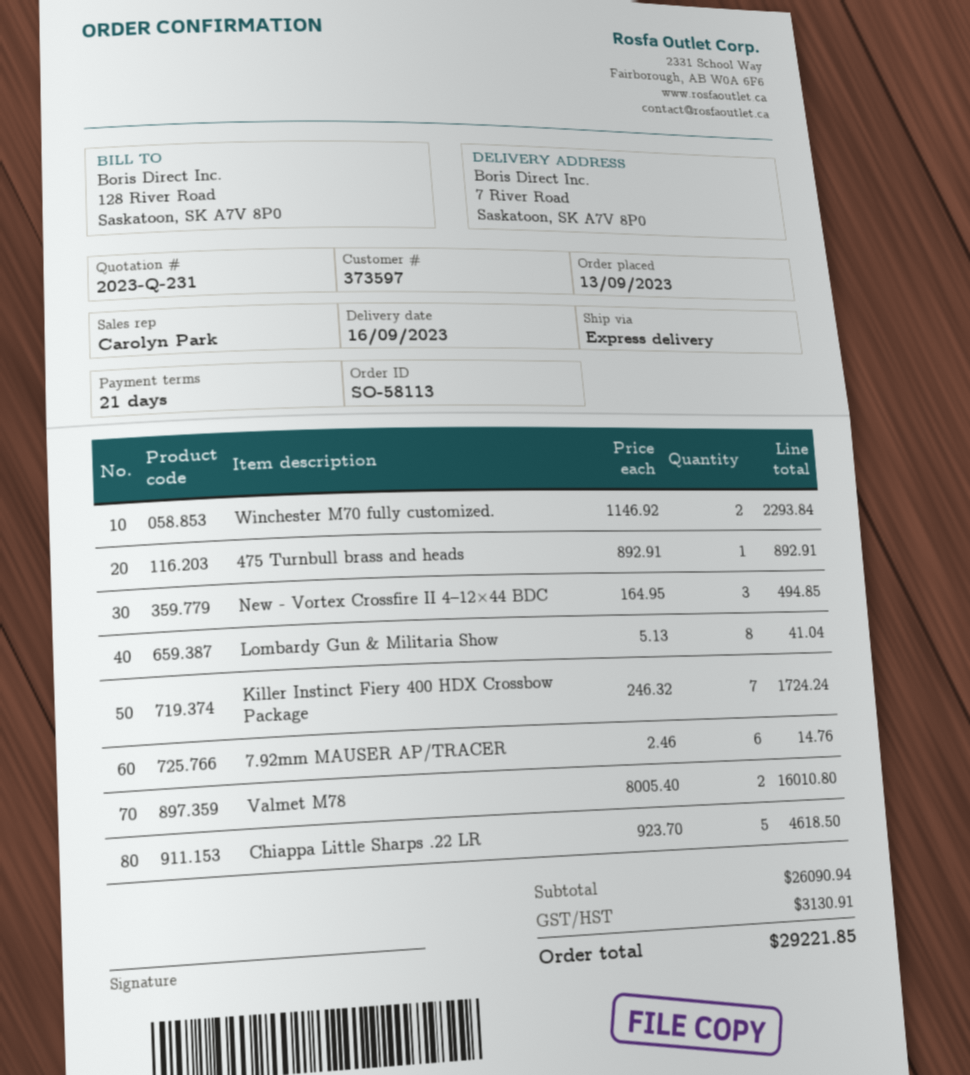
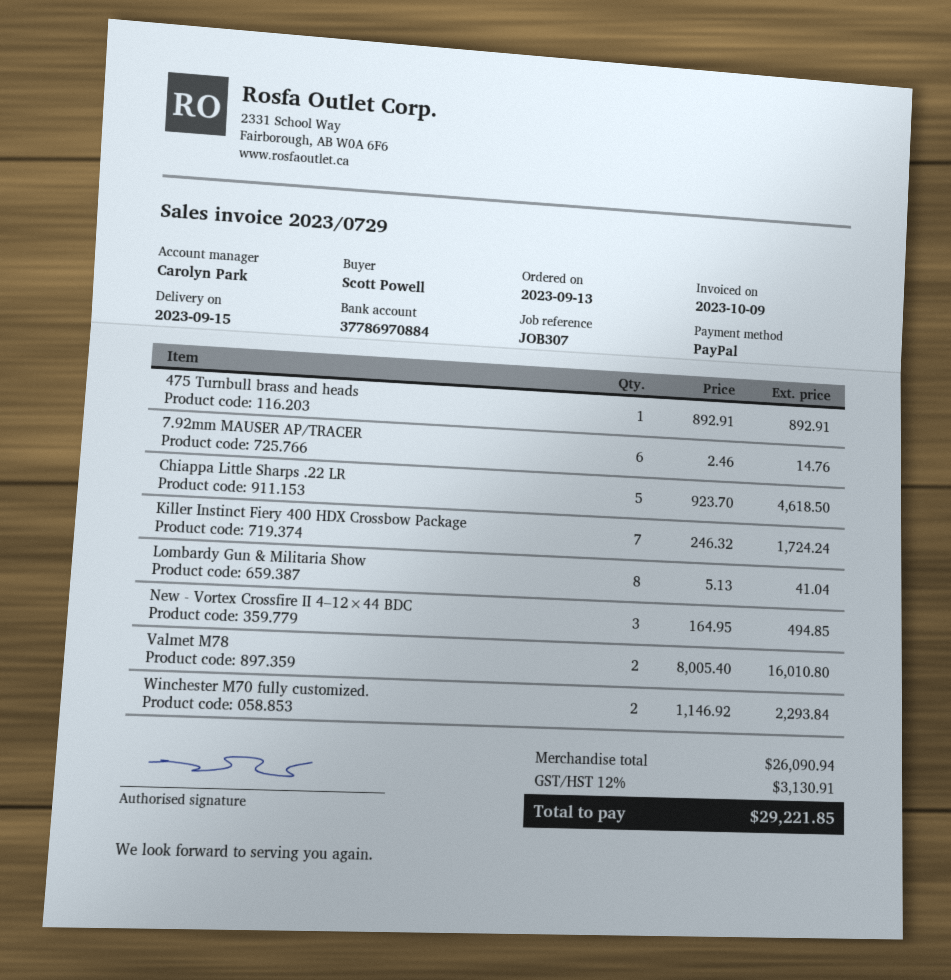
delivery date: 2023-09-16 -> 2023-09-15

